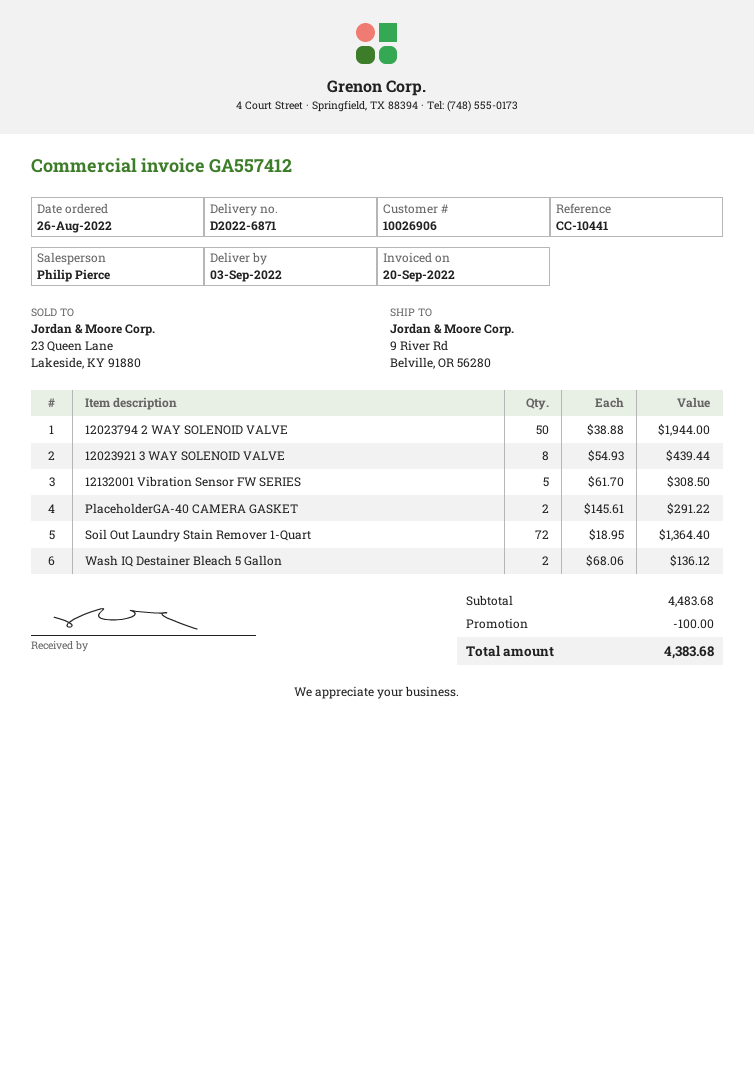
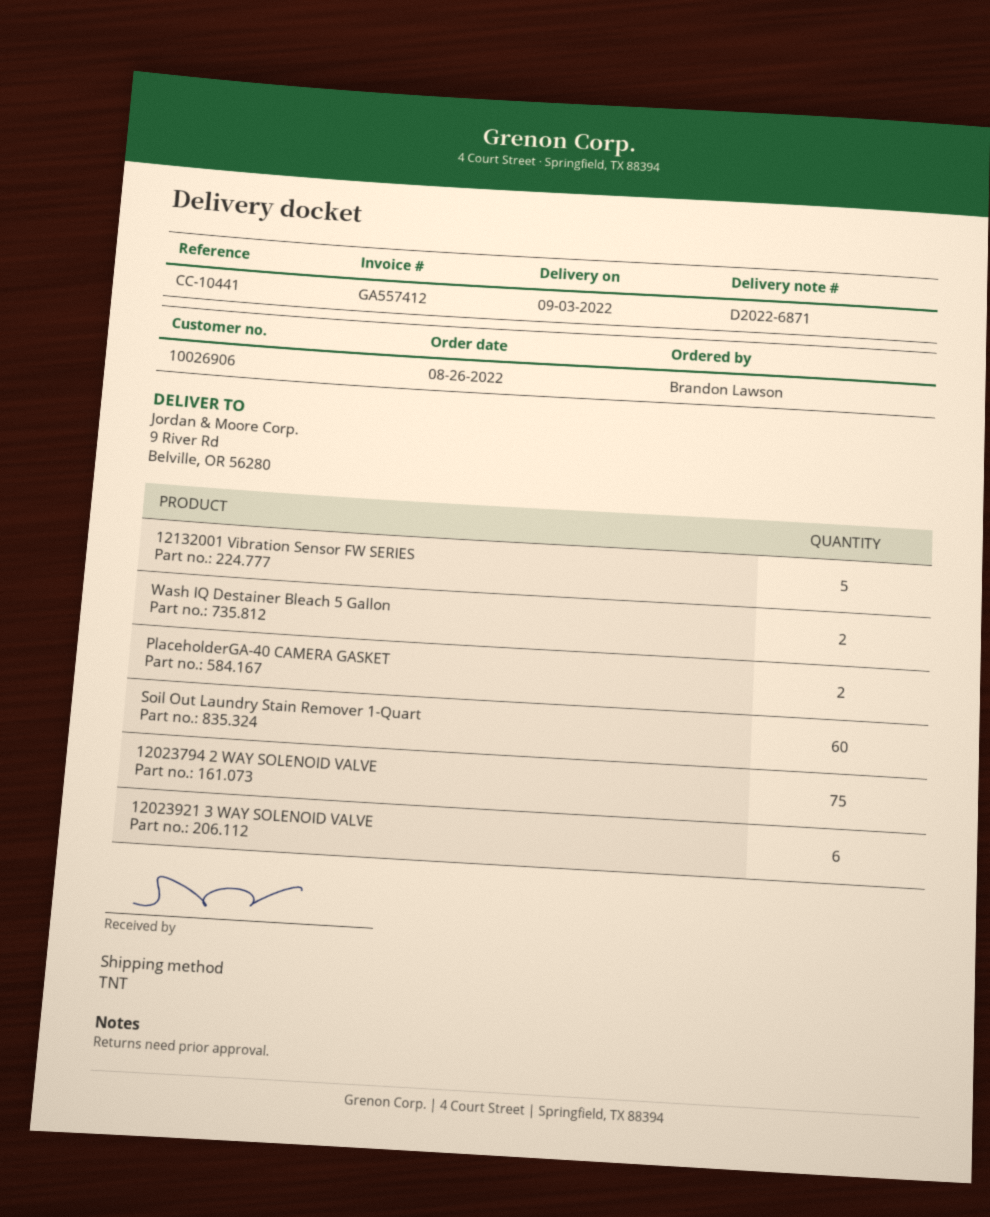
12023794 2 WAY SOLENOID VALVE: 50 -> 75
12023921 3 WAY SOLENOID VALVE: 8 -> 6
Soil Out Laundry Stain Remover 1-Quart: 72 -> 60

